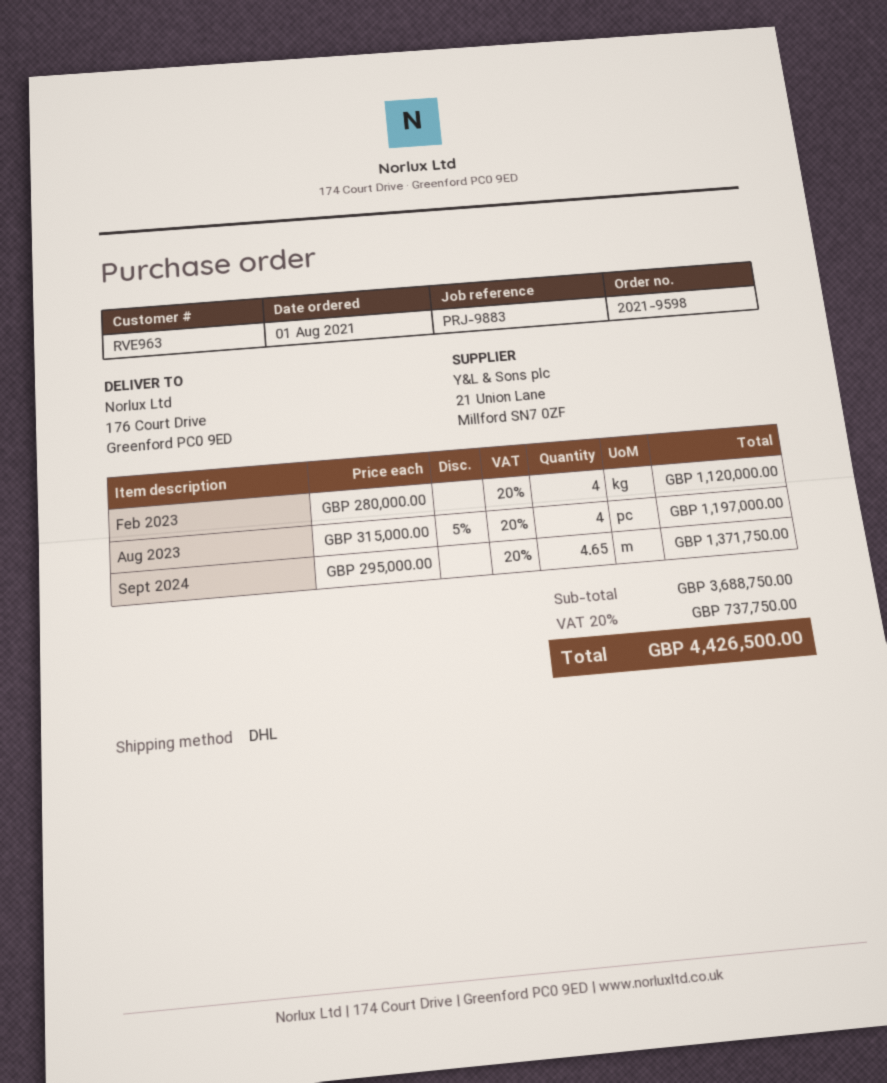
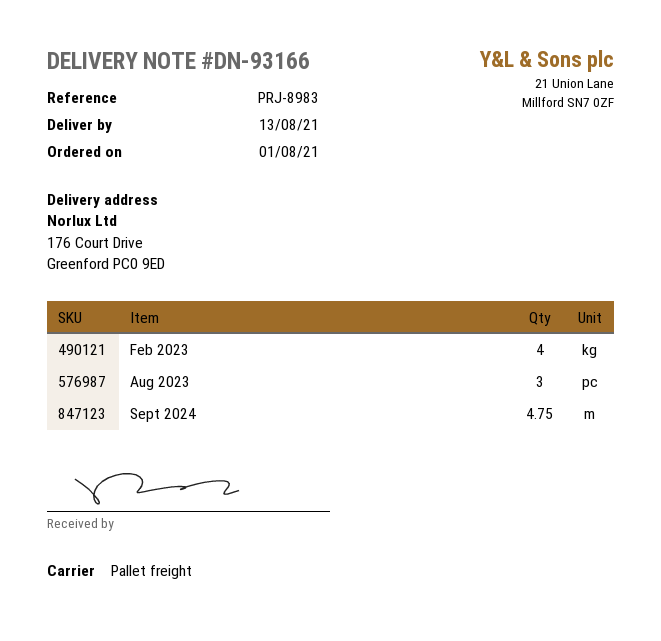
reference: PRJ-9883 -> PRJ-8983
shipping method: DHL -> pallet freight
Aug 2023: 4 -> 3
Sept 2024: 4.65 -> 4.75

